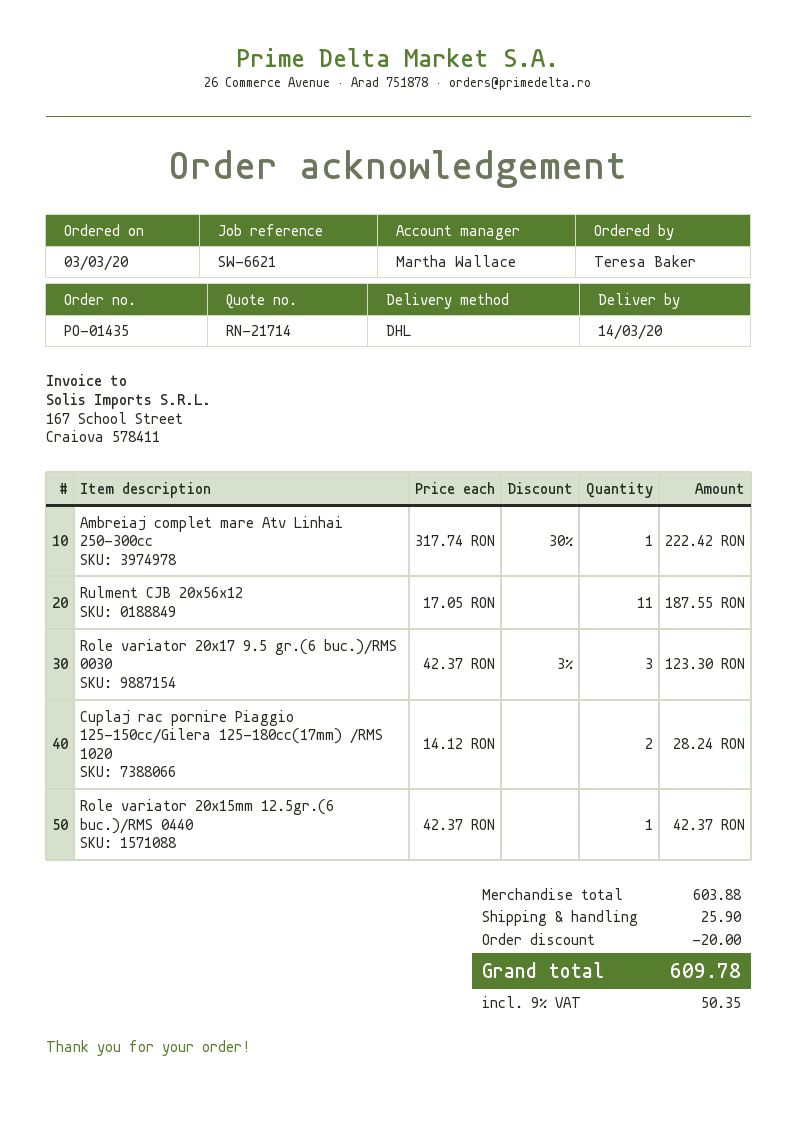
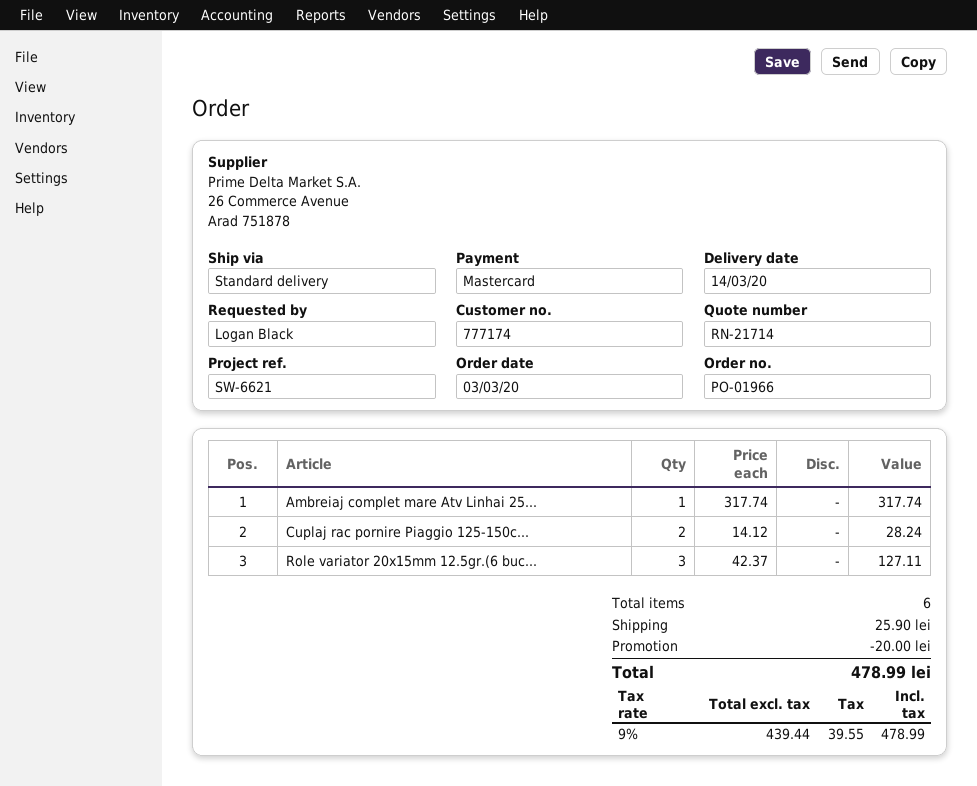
order number: PO-01435 -> PO-01966
ordered by: Teresa Baker -> Logan Black
shipping method: DHL -> standard
Ambreiaj complet mare Atv Linhai 250-300cc: 1 x 317.74 - 30% = 222.42 -> 1 x 317.74 = 317.74
Rulment CJB 20x56x12: 11 x 17.05 = 187.55 -> none
Role variator 20x17 9.5 gr.(6 buc.)/RMS 0030: 3 x 42.37 - 3% = 123.30 -> none
Role variator 20x15mm 12.5gr.(6 buc.)/RMS 0440: 1 x 42.37 = 42.37 -> 3 x 42.37 = 127.11
tax: 9% = 50.35 -> 9% = 39.55
total: 609.78 -> 478.99

